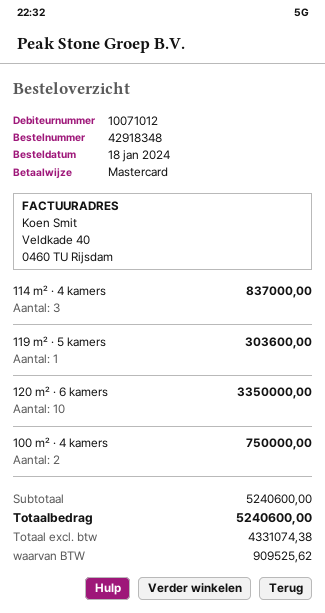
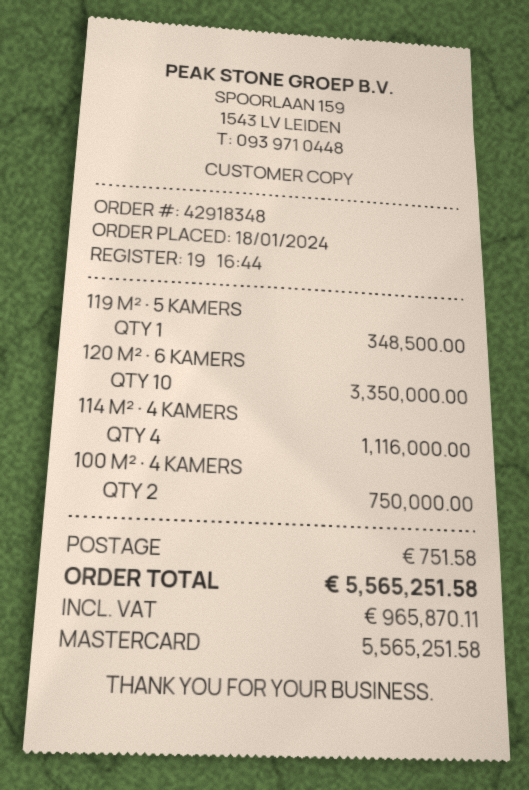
114 m² · 4 kamers: 3 for 837000.00 -> 4 for 1116000.00
119 m² · 5 kamers: 1 for 303600.00 -> 1 for 348500.00
shipping: none -> 751.58
tax: 909525.62 -> 965870.11
total: 5240600.00 -> 5565251.58

